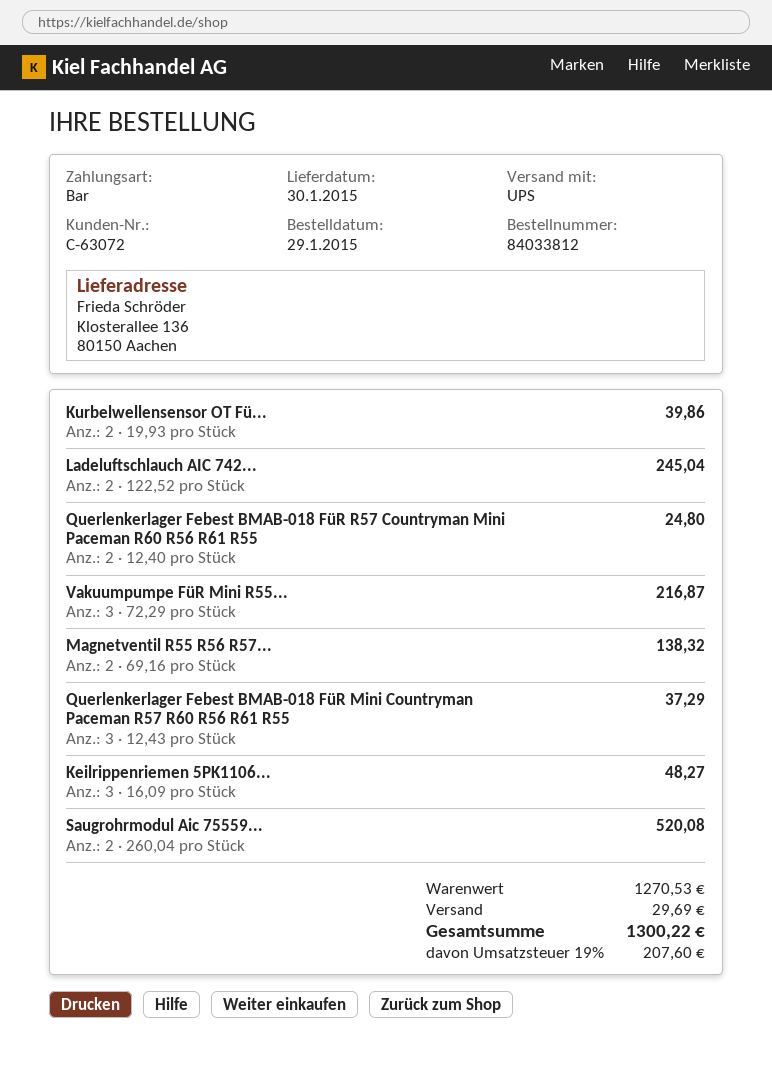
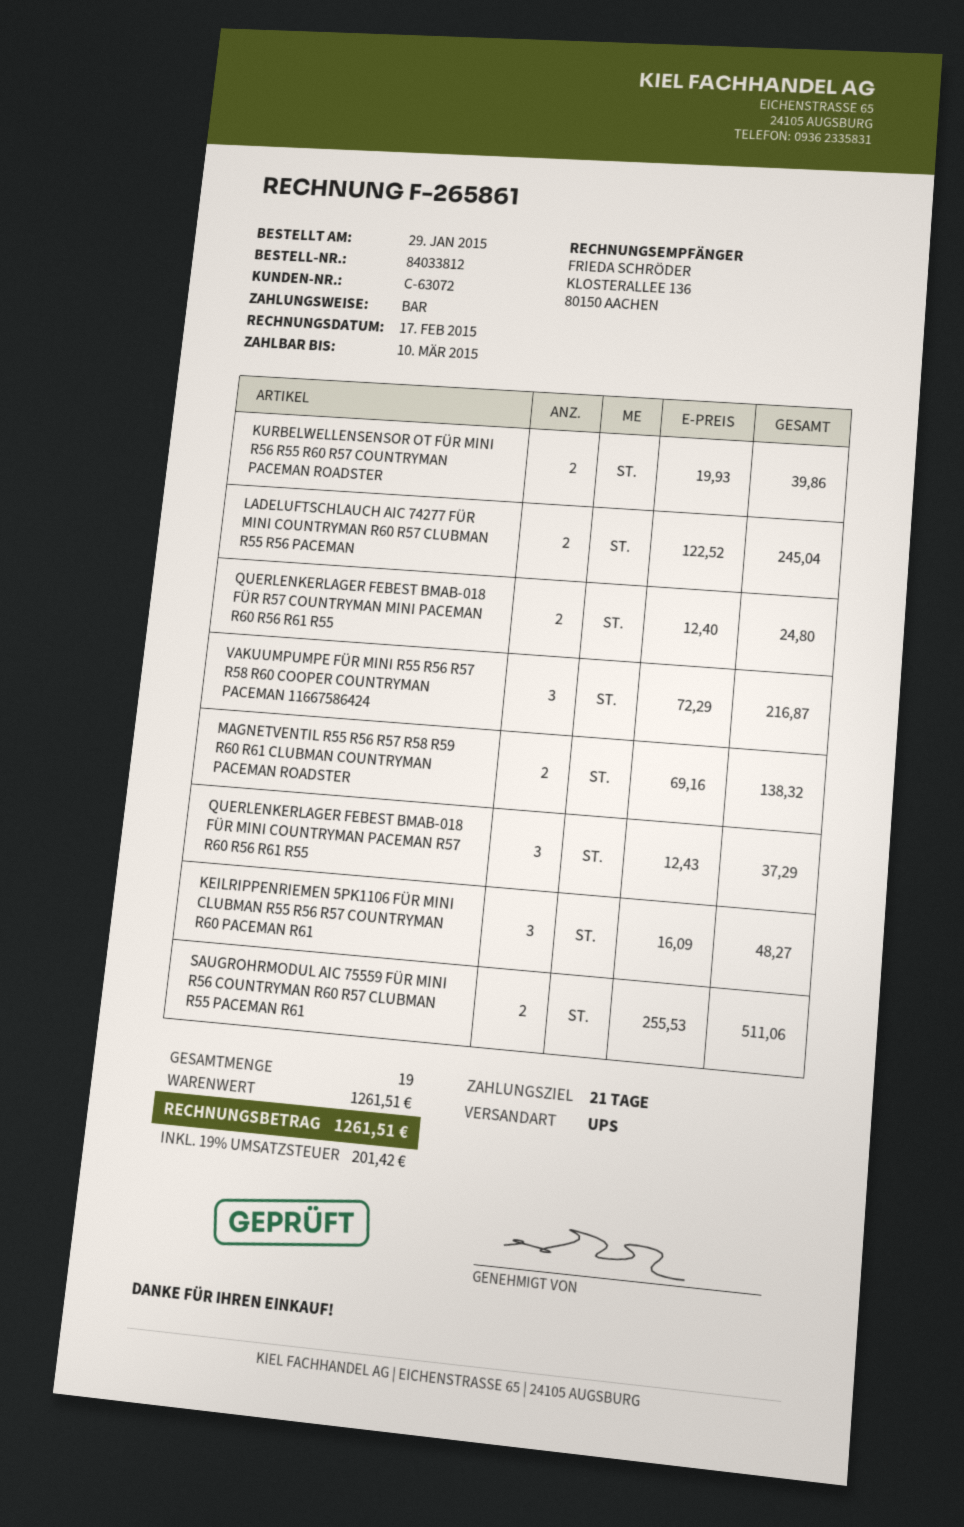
Saugrohrmodul Aic 75559...: 2 x 260.04 = 520.08 -> 2 x 255.53 = 511.06
subtotal: 1270.53 -> 1261.51
shipping: 29.69 -> none
tax: 19% = 207.60 -> 19% = 201.42
total: 1300.22 -> 1261.51

